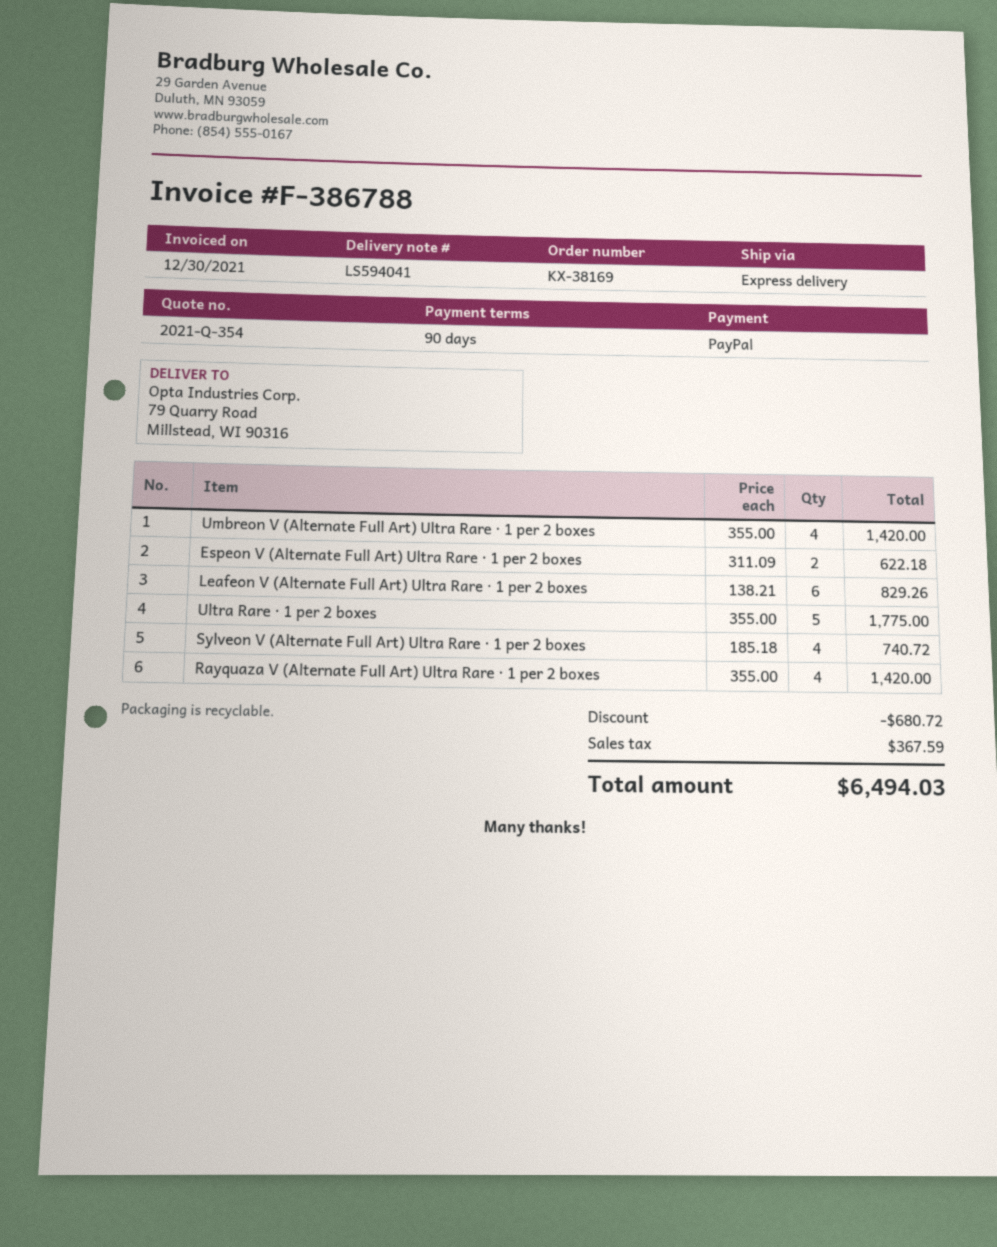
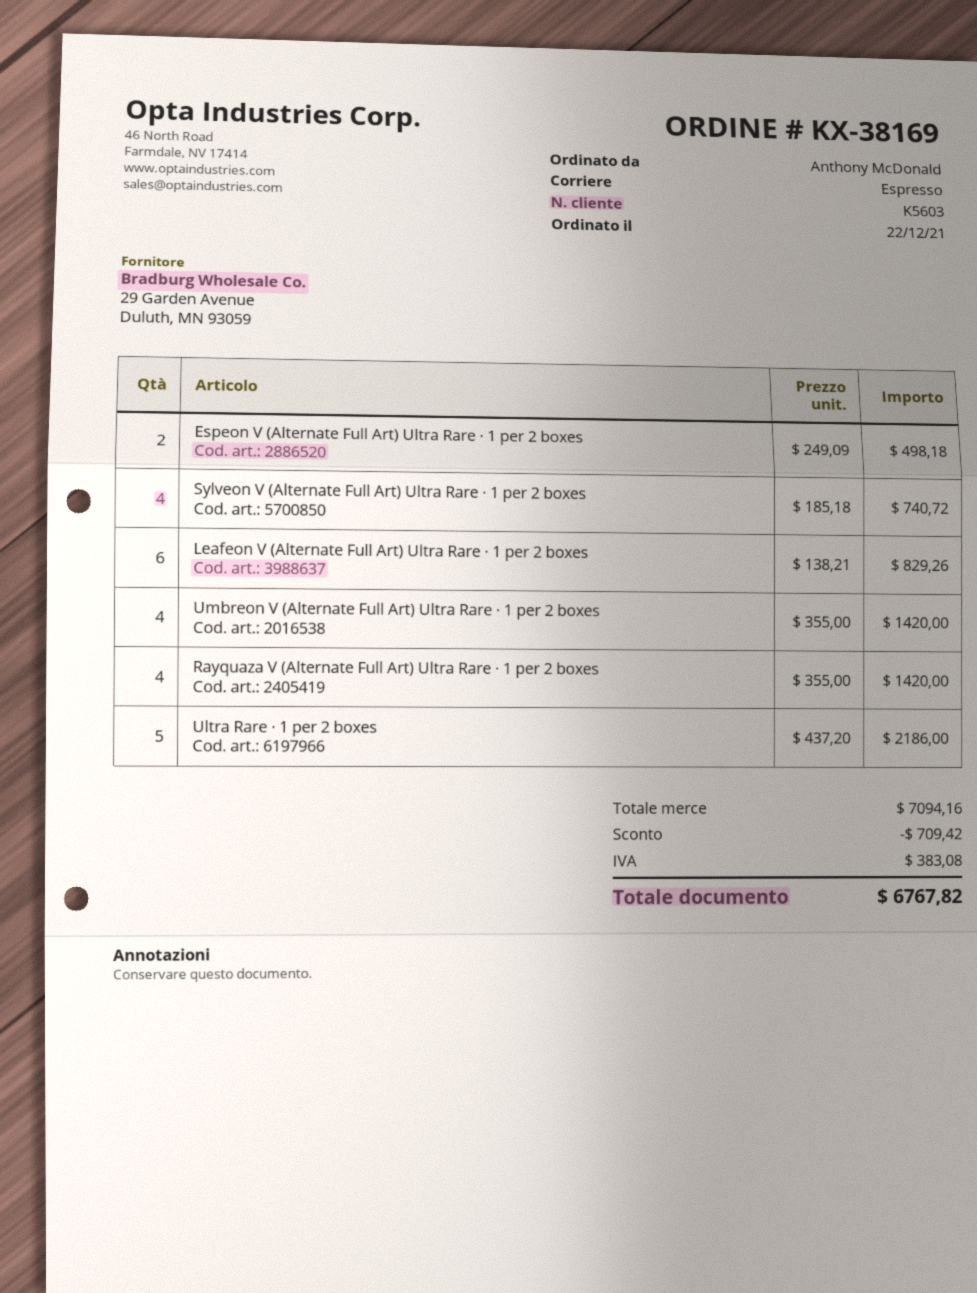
Espeon V (Alternate Full Art) Ultra Rare · 1 per 2 boxes: 2 x 311.09 = 622.18 -> 2 x 249.09 = 498.18
Ultra Rare · 1 per 2 boxes: 5 x 355.00 = 1775.00 -> 5 x 437.20 = 2186.00
discount: 680.72 -> 709.42
tax: 367.59 -> 383.08
total: 6494.03 -> 6767.82

